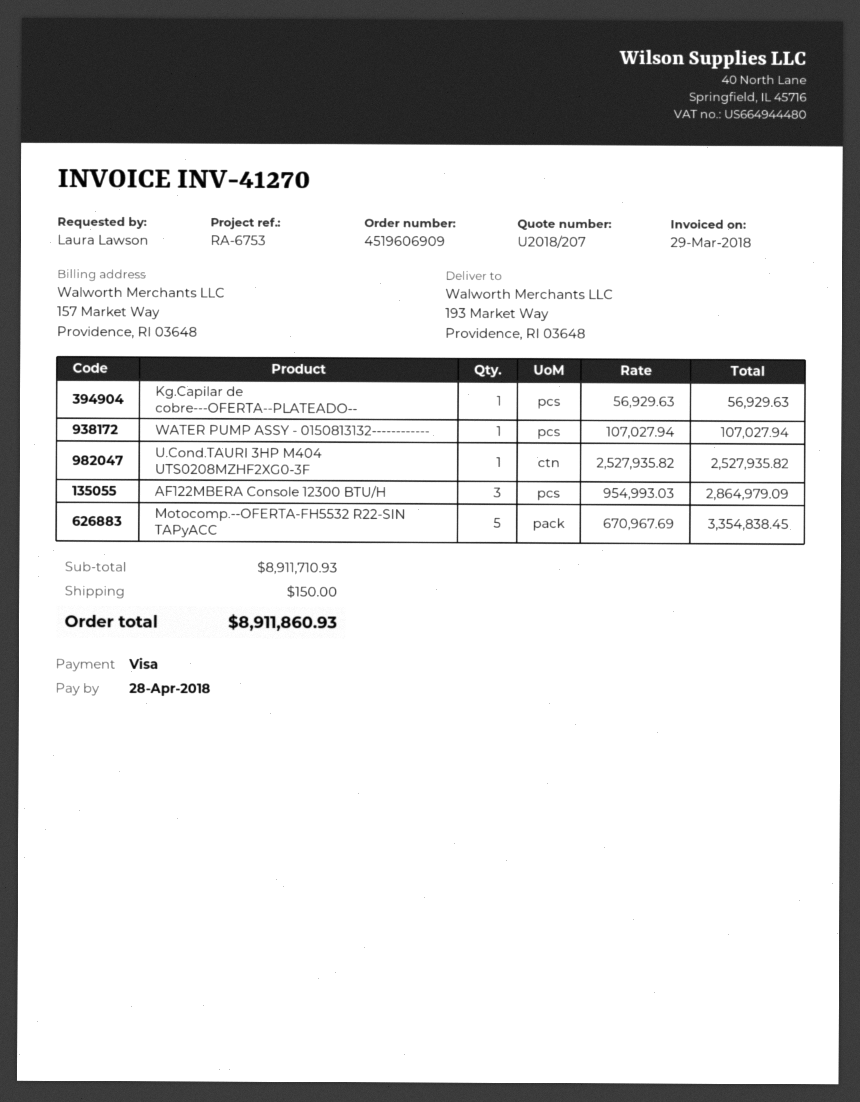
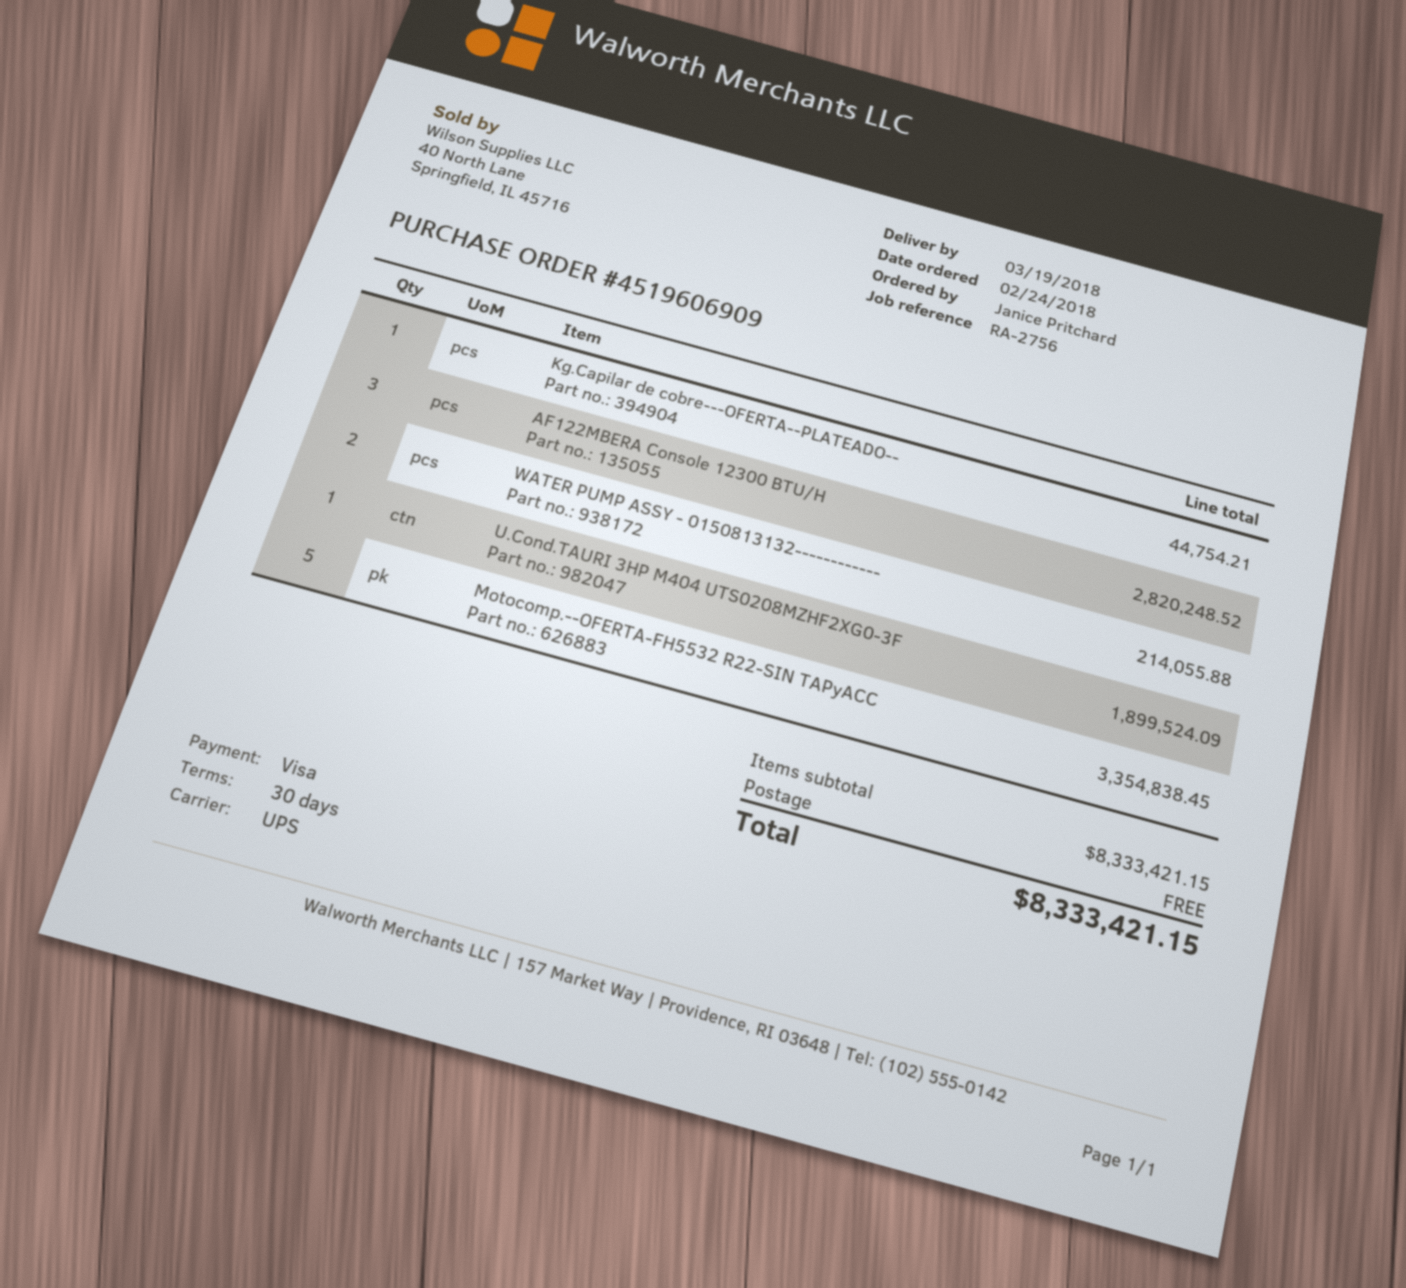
reference: RA-6753 -> RA-2756
ordered by: Laura Lawson -> Janice Pritchard
Kg.Capilar de cobre---OFERTA--PLATEADO--: 1 for 56929.63 -> 1 for 44754.21
WATER PUMP ASSY - 0150813132------------: 1 for 107027.94 -> 2 for 214055.88
U.Cond.TAURI 3HP M404 UTS0208MZHF2XG0-3F: 1 for 2527935.82 -> 1 for 1899524.09
AF122MBERA Console 12300 BTU/H: 3 for 2864979.09 -> 3 for 2820248.52
subtotal: 8911710.93 -> 8333421.15
shipping: 150.00 -> 0.00
total: 8911860.93 -> 8333421.15

